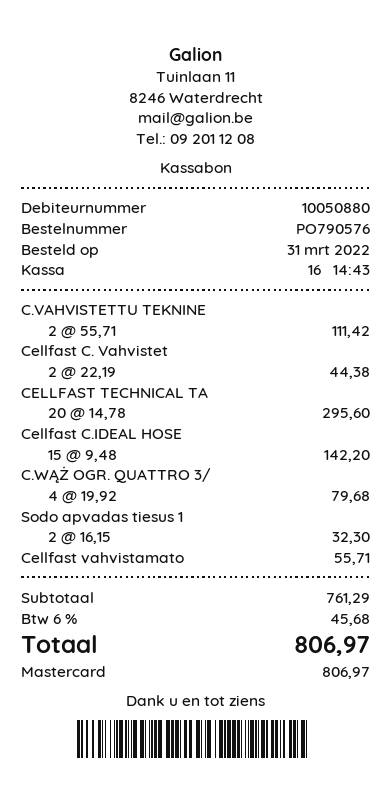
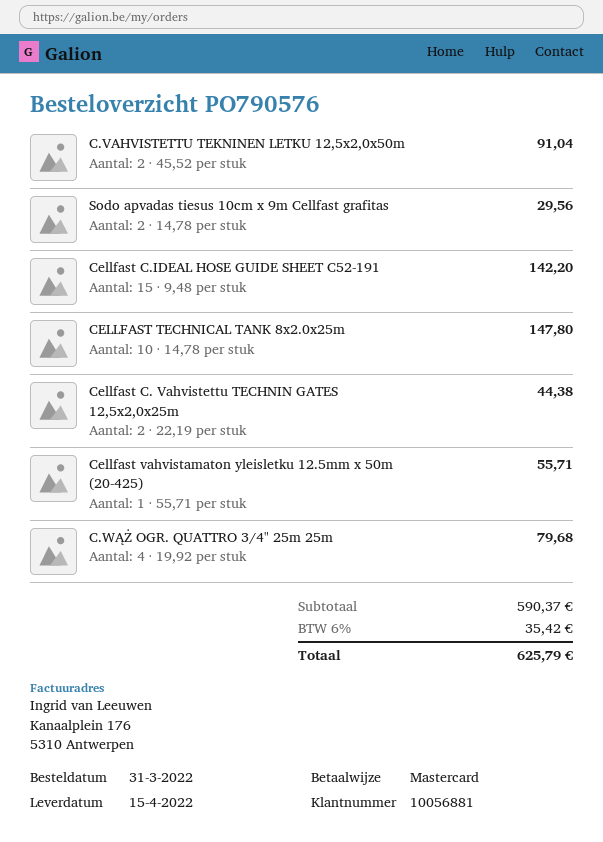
customer number: 10050880 -> 10056881
C.VAHVISTETTU TEKNINE: 2 x 55.71 = 111.42 -> 2 x 45.52 = 91.04
CELLFAST TECHNICAL TA: 20 x 14.78 = 295.60 -> 10 x 14.78 = 147.80
Sodo apvadas tiesus 1: 2 x 16.15 = 32.30 -> 2 x 14.78 = 29.56
subtotal: 761.29 -> 590.37
tax: 6% = 45.68 -> 6% = 35.42
total: 806.97 -> 625.79

